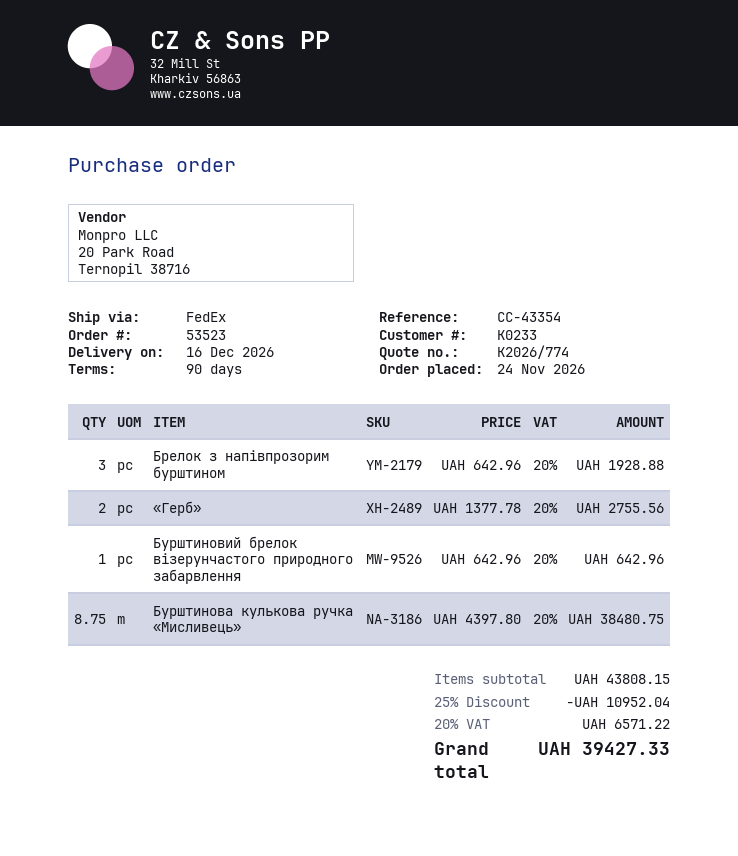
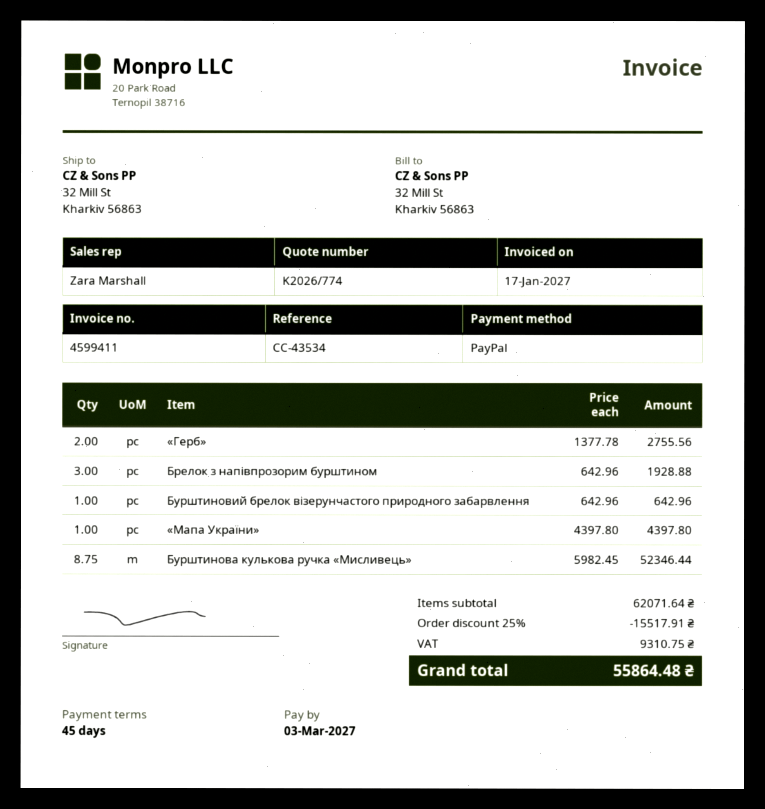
payment terms: 90 days -> 45 days
reference: CC-43354 -> CC-43534
Бурштинова кулькова ручка «Мисливець»: 8.75 x 4397.80 = 38480.75 -> 8.75 x 5982.45 = 52346.44
«Мапа України»: none -> 1 x 4397.80 = 4397.80
subtotal: 43808.15 -> 62071.64
discount: 25% = 10952.04 -> 25% = 15517.91
tax: 6571.22 -> 9310.75
total: 39427.33 -> 55864.48

